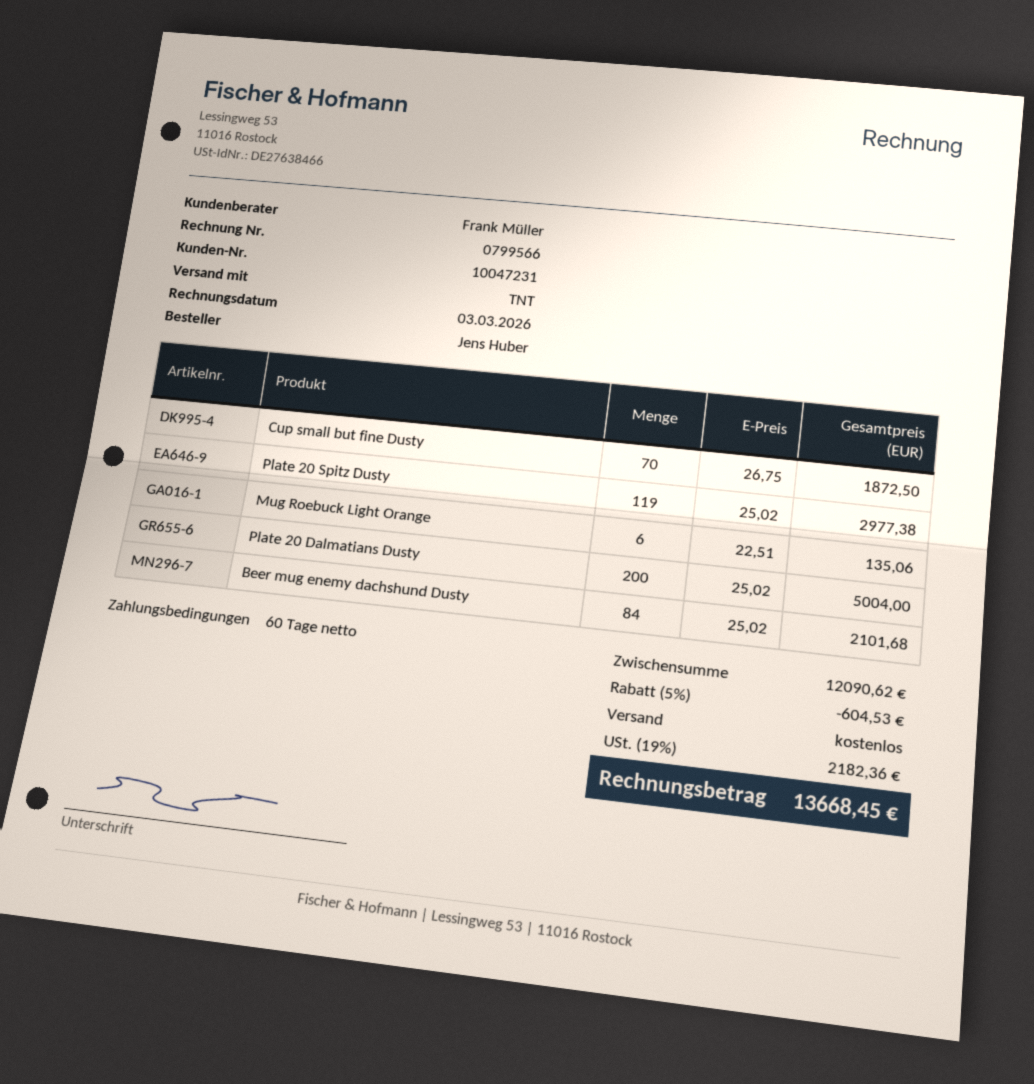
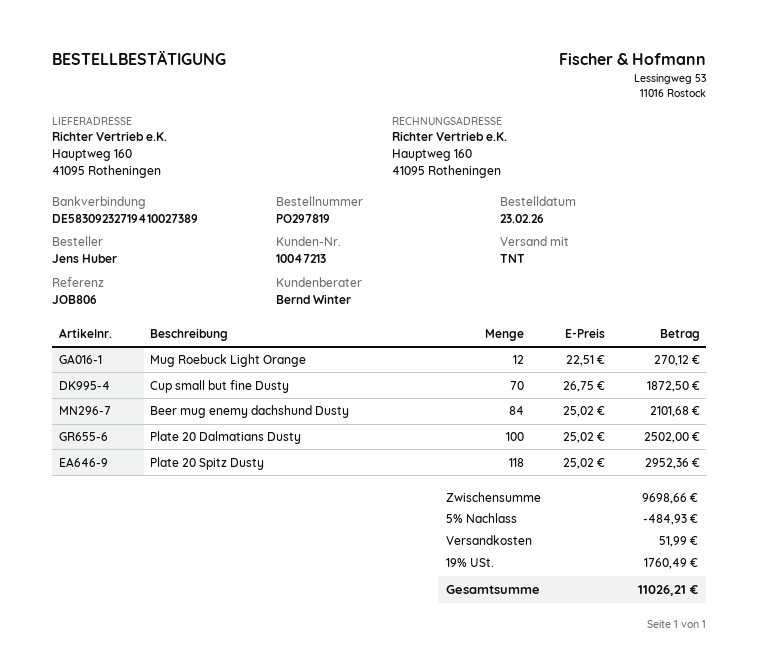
customer number: 10047231 -> 10047213
sales rep: Frank Müller -> Bernd Winter
Plate 20 Spitz Dusty: 119 x 25.02 = 2977.38 -> 118 x 25.02 = 2952.36
Mug Roebuck Light Orange: 6 x 22.51 = 135.06 -> 12 x 22.51 = 270.12
Plate 20 Dalmatians Dusty: 200 x 25.02 = 5004.00 -> 100 x 25.02 = 2502.00
subtotal: 12090.62 -> 9698.66
discount: 5% = 604.53 -> 5% = 484.93
shipping: 0.00 -> 51.99
tax: 19% = 2182.36 -> 19% = 1760.49
total: 13668.45 -> 11026.21

